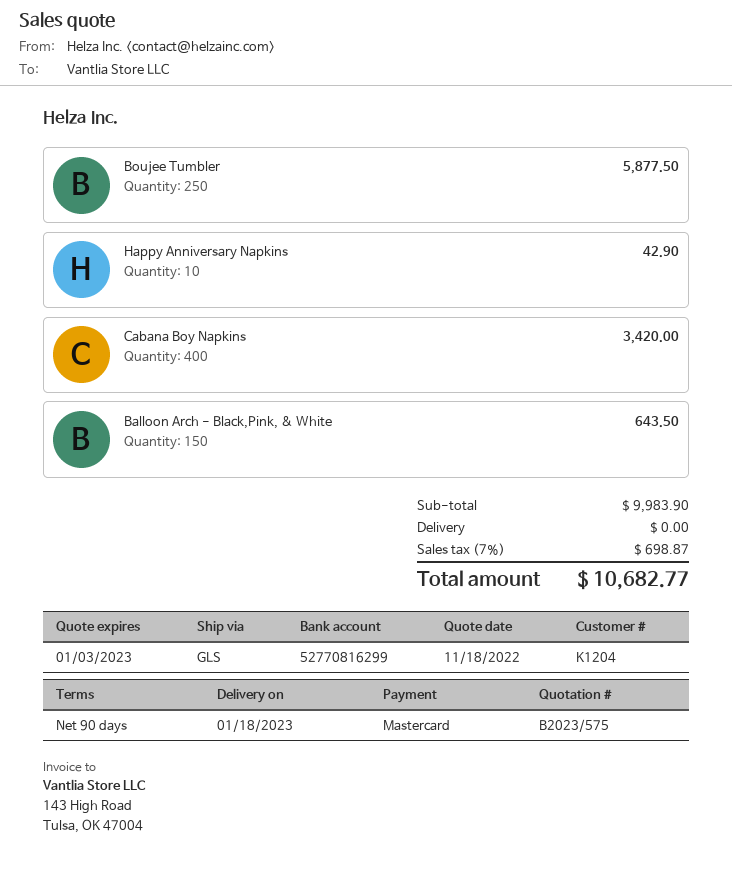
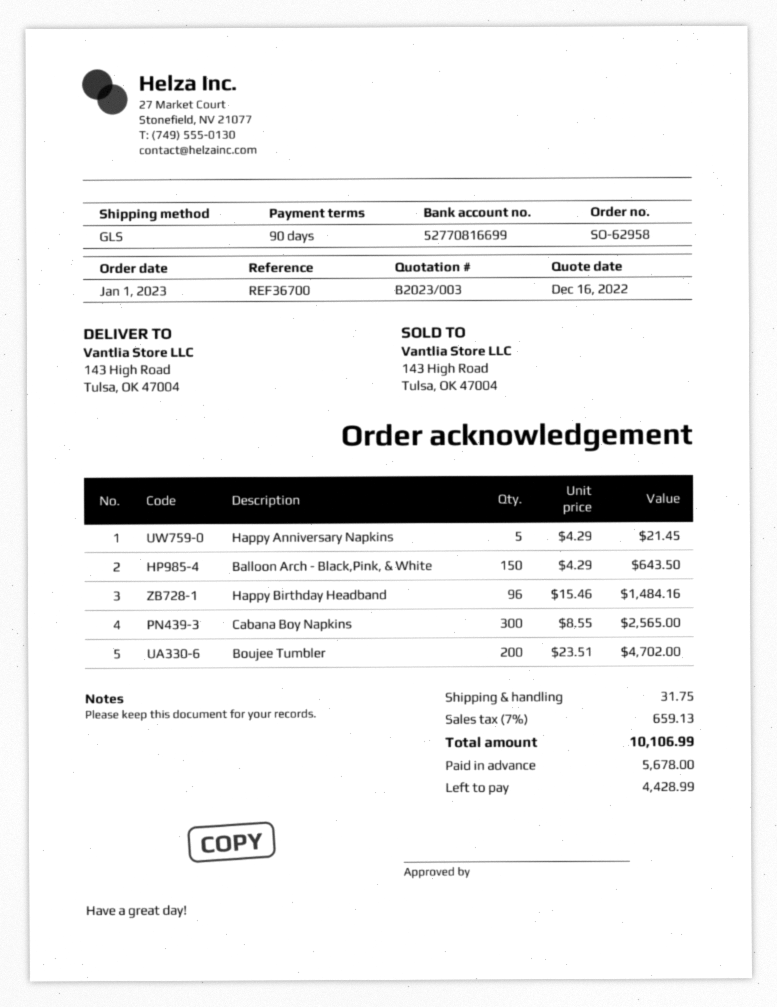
quote number: B2023/575 -> B2023/003
quote date: 2022-11-18 -> 2022-12-16
bank account: 52770816299 -> 52770816699
Boujee Tumbler: 250 for 5877.50 -> 200 for 4702.00
Happy Anniversary Napkins: 10 for 42.90 -> 5 for 21.45
Cabana Boy Napkins: 400 for 3420.00 -> 300 for 2565.00
Happy Birthday Headband: none -> 96 for 1484.16
shipping: 0.00 -> 31.75
tax: 7% = 698.87 -> 7% = 659.13
total: 10682.77 -> 10106.99

